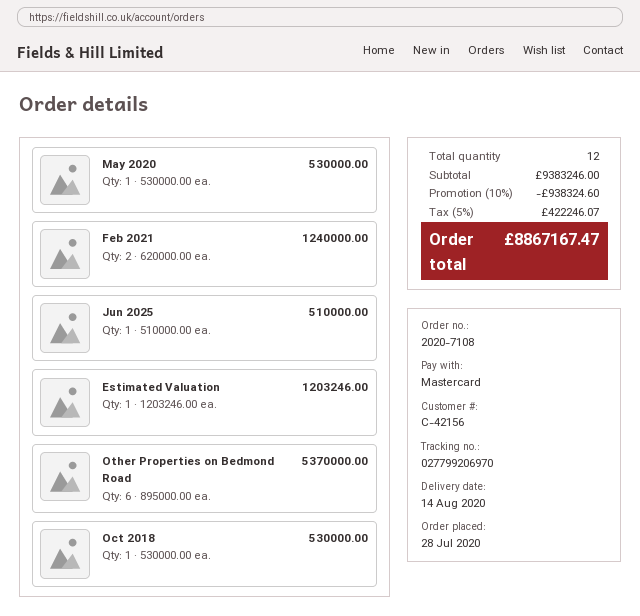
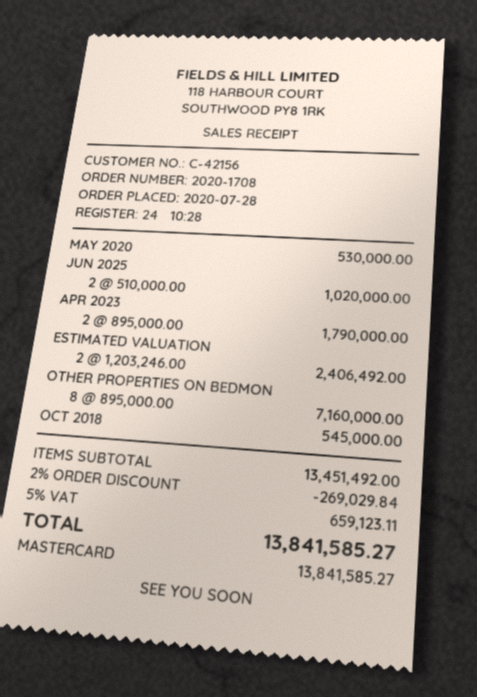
order number: 2020-7108 -> 2020-1708
Feb 2021: 2 x 620000.00 = 1240000.00 -> none
Jun 2025: 1 x 510000.00 = 510000.00 -> 2 x 510000.00 = 1020000.00
Estimated Valuation: 1 x 1203246.00 = 1203246.00 -> 2 x 1203246.00 = 2406492.00
Other Properties on Bedmond Road: 6 x 895000.00 = 5370000.00 -> 8 x 895000.00 = 7160000.00
Oct 2018: 1 x 530000.00 = 530000.00 -> 1 x 545000.00 = 545000.00
APR 2023: none -> 2 x 895000.00 = 1790000.00
subtotal: 9383246.00 -> 13451492.00
discount: 10% = 938324.60 -> 2% = 269029.84
tax: 5% = 422246.07 -> 5% = 659123.11
total: 8867167.47 -> 13841585.27

